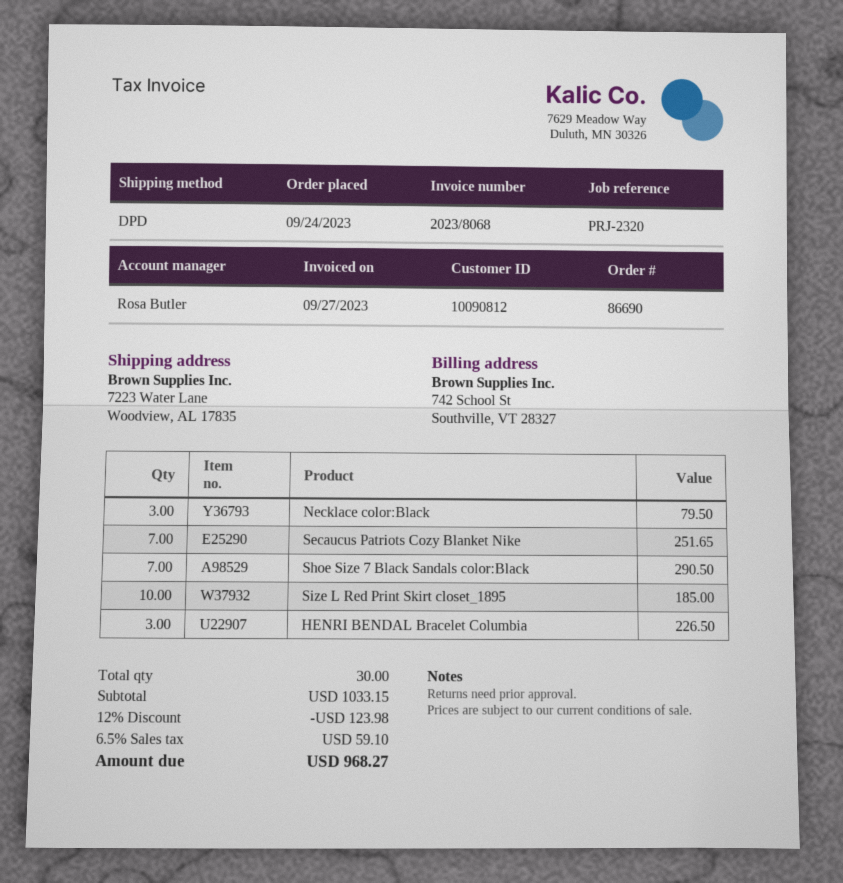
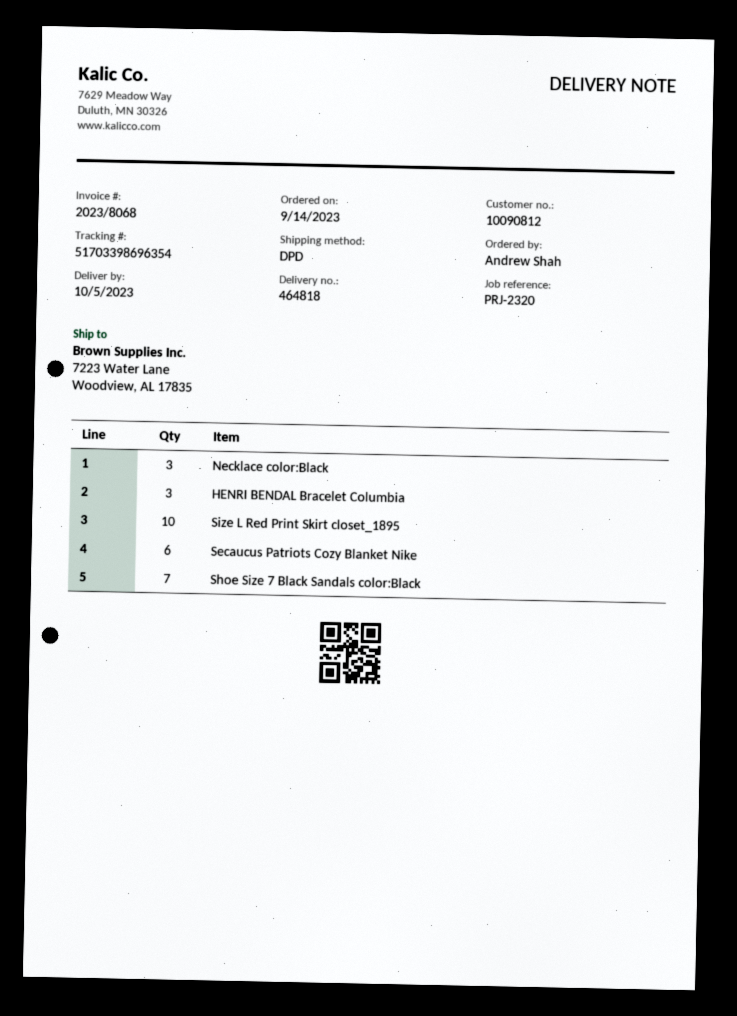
order date: 2023-09-24 -> 2023-09-14
Secaucus Patriots Cozy Blanket Nike: 7 -> 6

